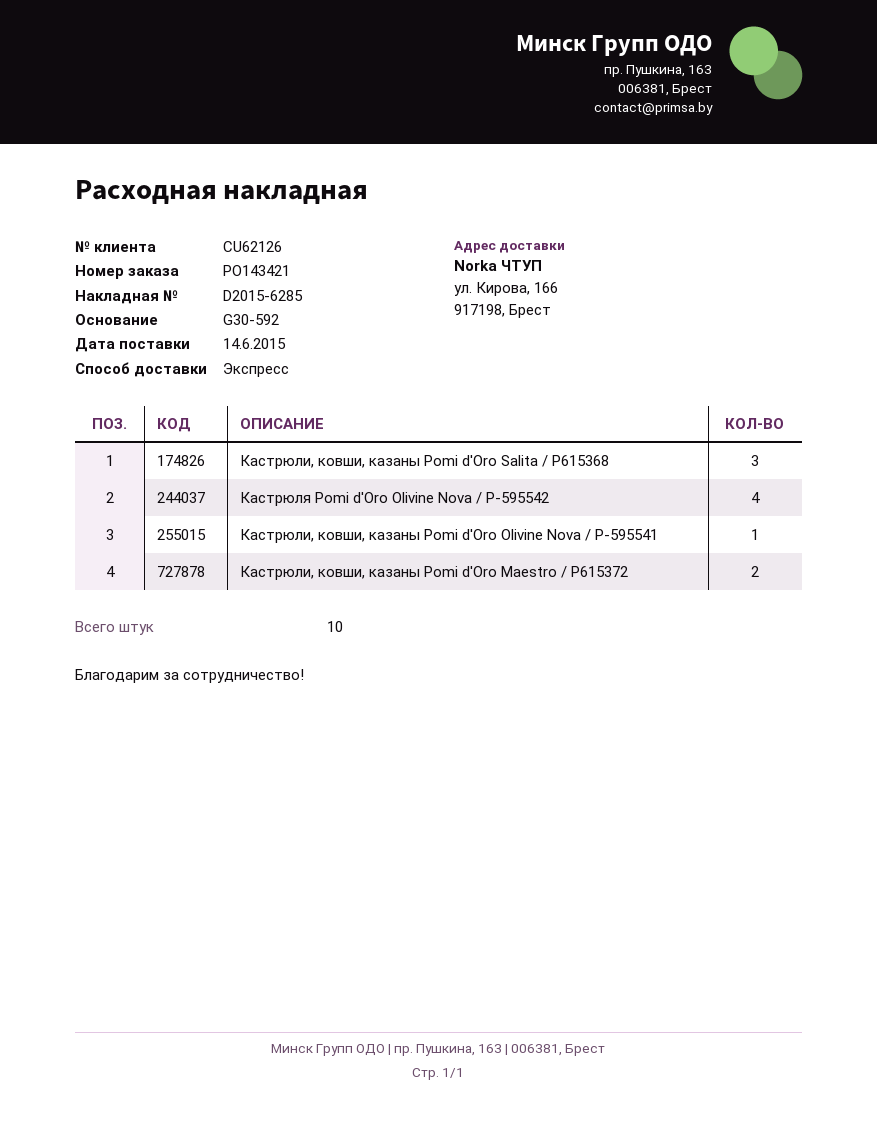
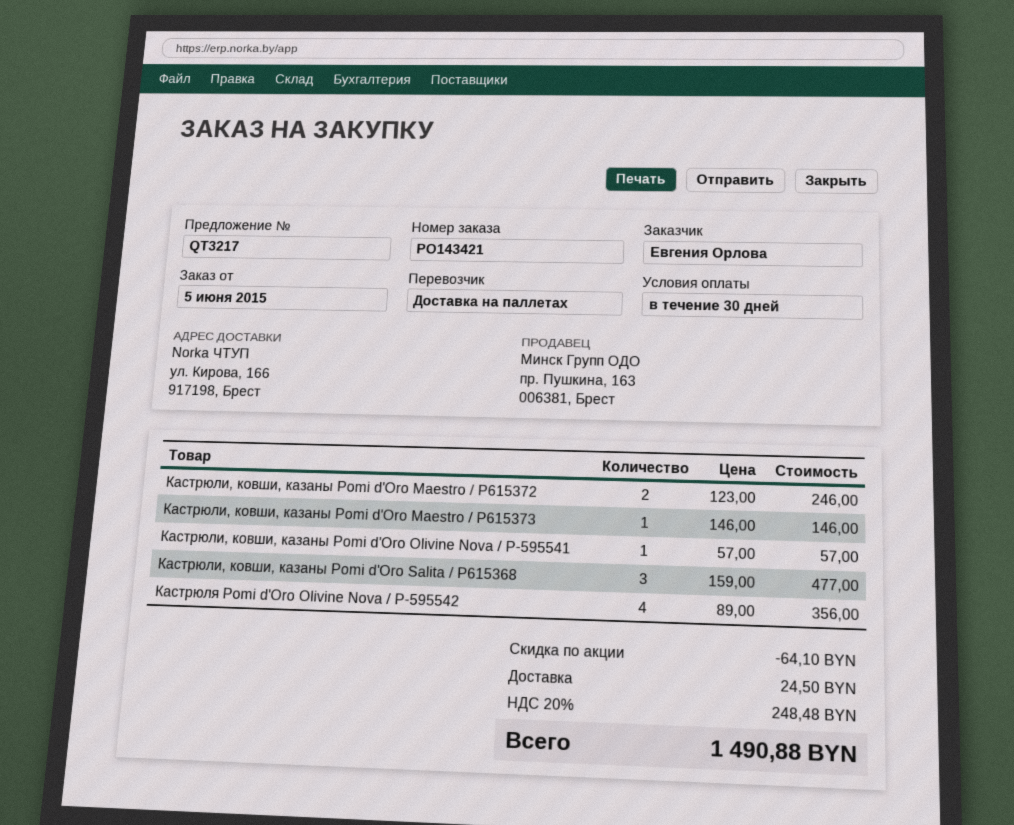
shipping method: express -> pallet freight
Кастрюли, ковши, казаны Pomi d'Oro Maestro / P615373: none -> 1

